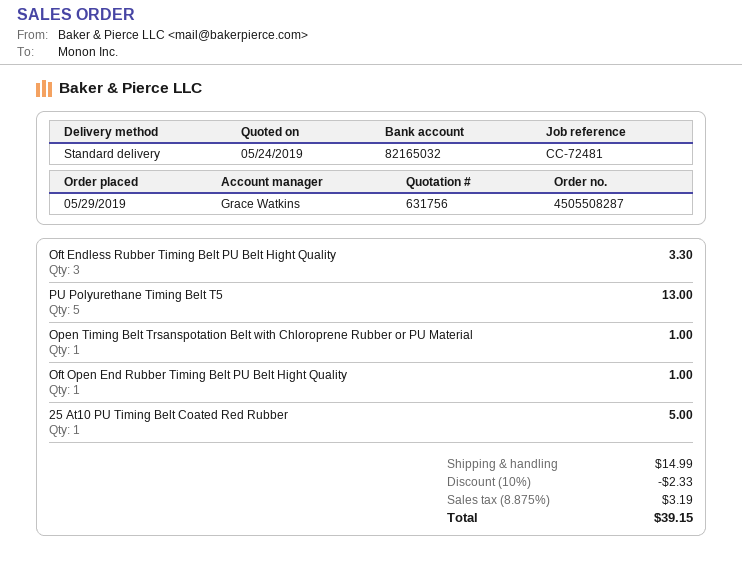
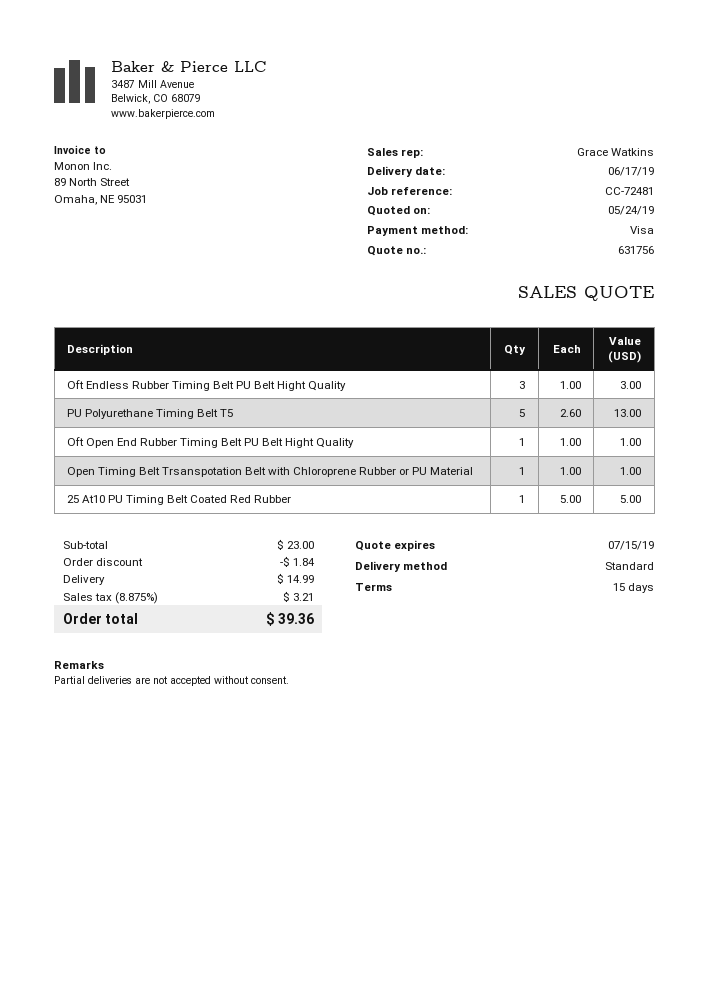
Oft Endless Rubber Timing Belt PU Belt Hight Quality: 3 for 3.30 -> 3 for 3.00
discount: 2.33 -> 1.84
tax: 8.875% = 3.19 -> 8.875% = 3.21
total: 39.15 -> 39.36

